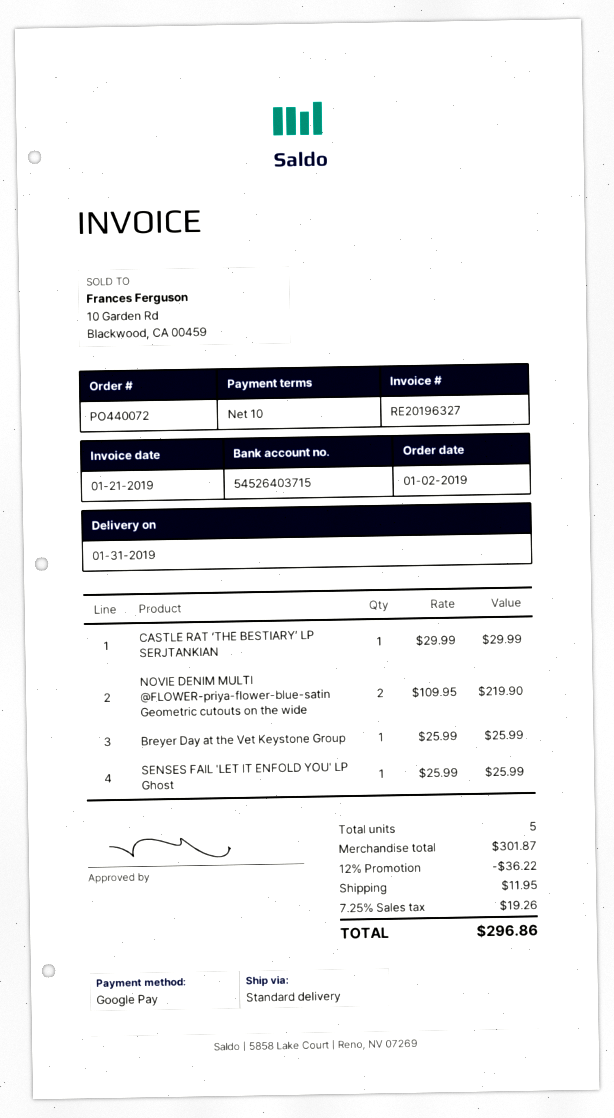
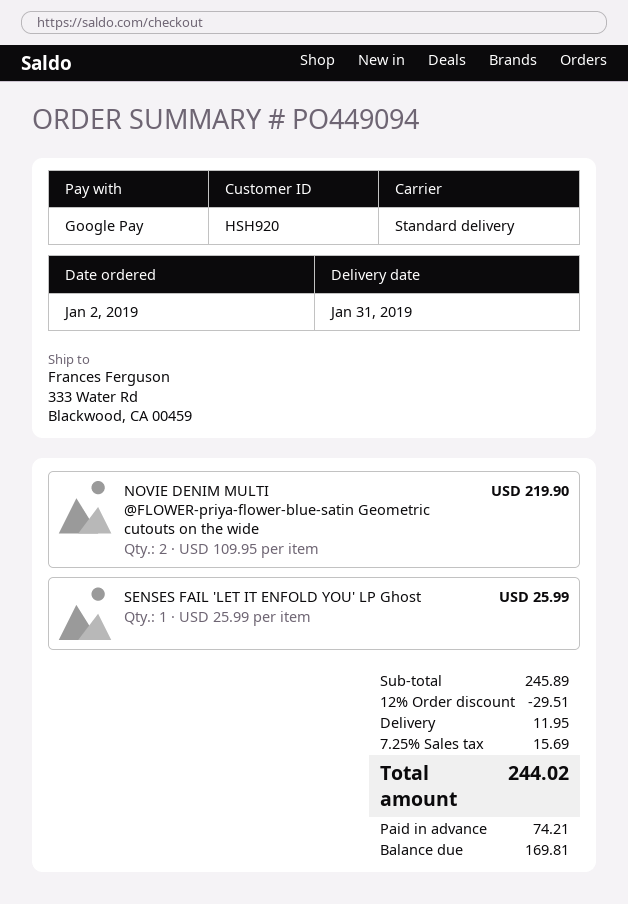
order number: PO440072 -> PO449094
CASTLE RAT ‘THE BESTIARY’ LP SERJTANKIAN: 1 x 29.99 = 29.99 -> none
Breyer Day at the Vet Keystone Group: 1 x 25.99 = 25.99 -> none
subtotal: 301.87 -> 245.89
discount: 12% = 36.22 -> 12% = 29.51
tax: 7.25% = 19.26 -> 7.25% = 15.69
total: 296.86 -> 244.02

